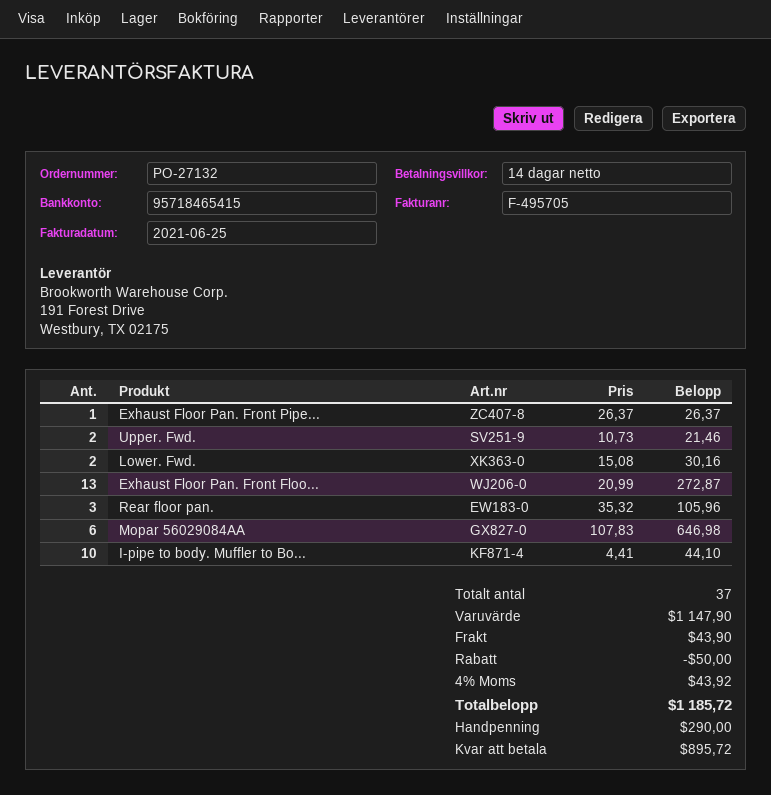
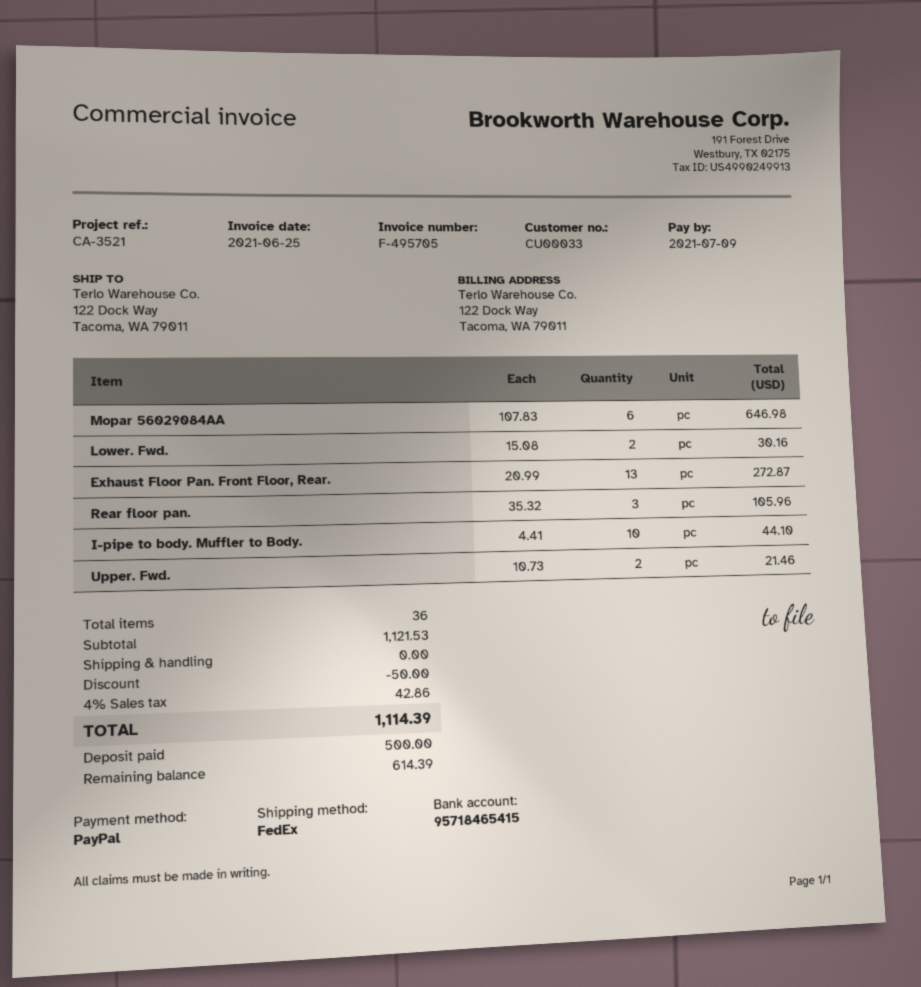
Exhaust Floor Pan. Front Pipe...: 1 x 26.37 = 26.37 -> none
total quantity: 37 -> 36
subtotal: 1147.90 -> 1121.53
shipping: 43.90 -> 0.00
tax: 4% = 43.92 -> 4% = 42.86
total: 1185.72 -> 1114.39
deposit: 290.00 -> 500.00
balance: 895.72 -> 614.39

